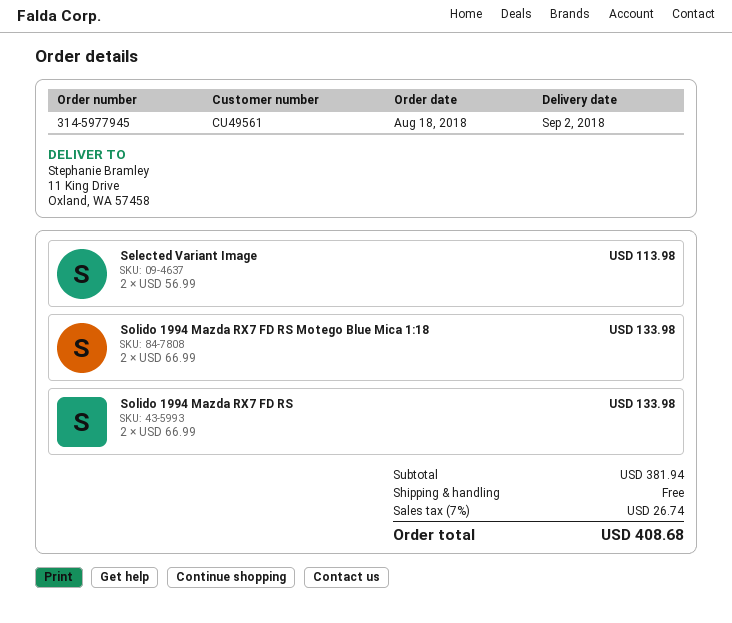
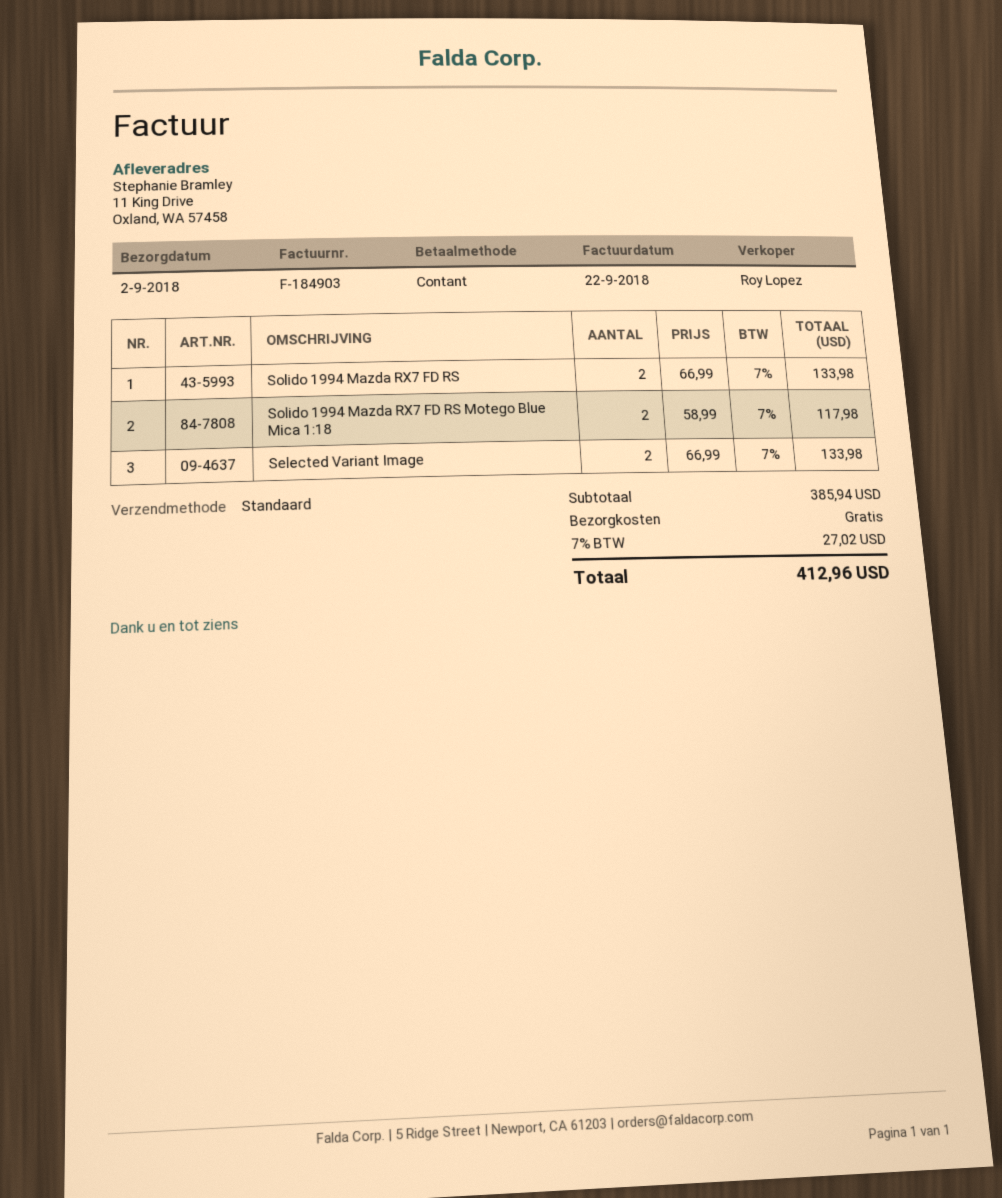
Selected Variant Image: 2 x 56.99 = 113.98 -> 2 x 66.99 = 133.98
Solido 1994 Mazda RX7 FD RS Motego Blue Mica 1:18: 2 x 66.99 = 133.98 -> 2 x 58.99 = 117.98
subtotal: 381.94 -> 385.94
tax: 7% = 26.74 -> 7% = 27.02
total: 408.68 -> 412.96

